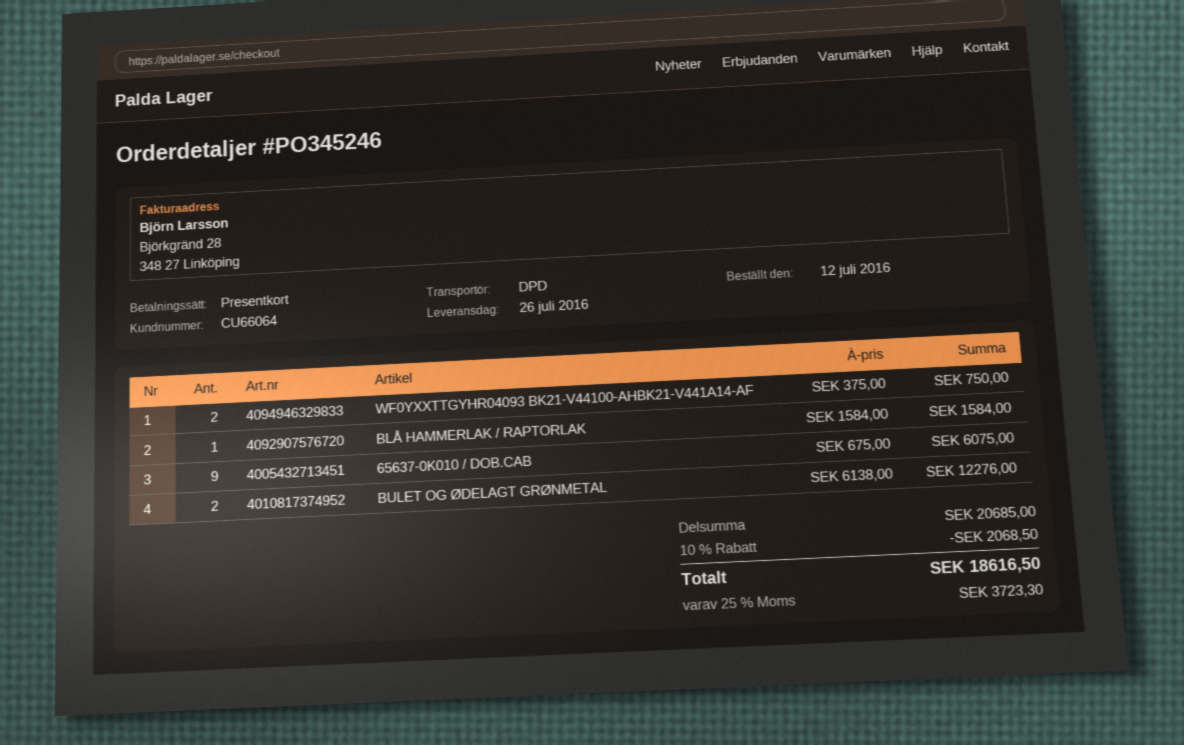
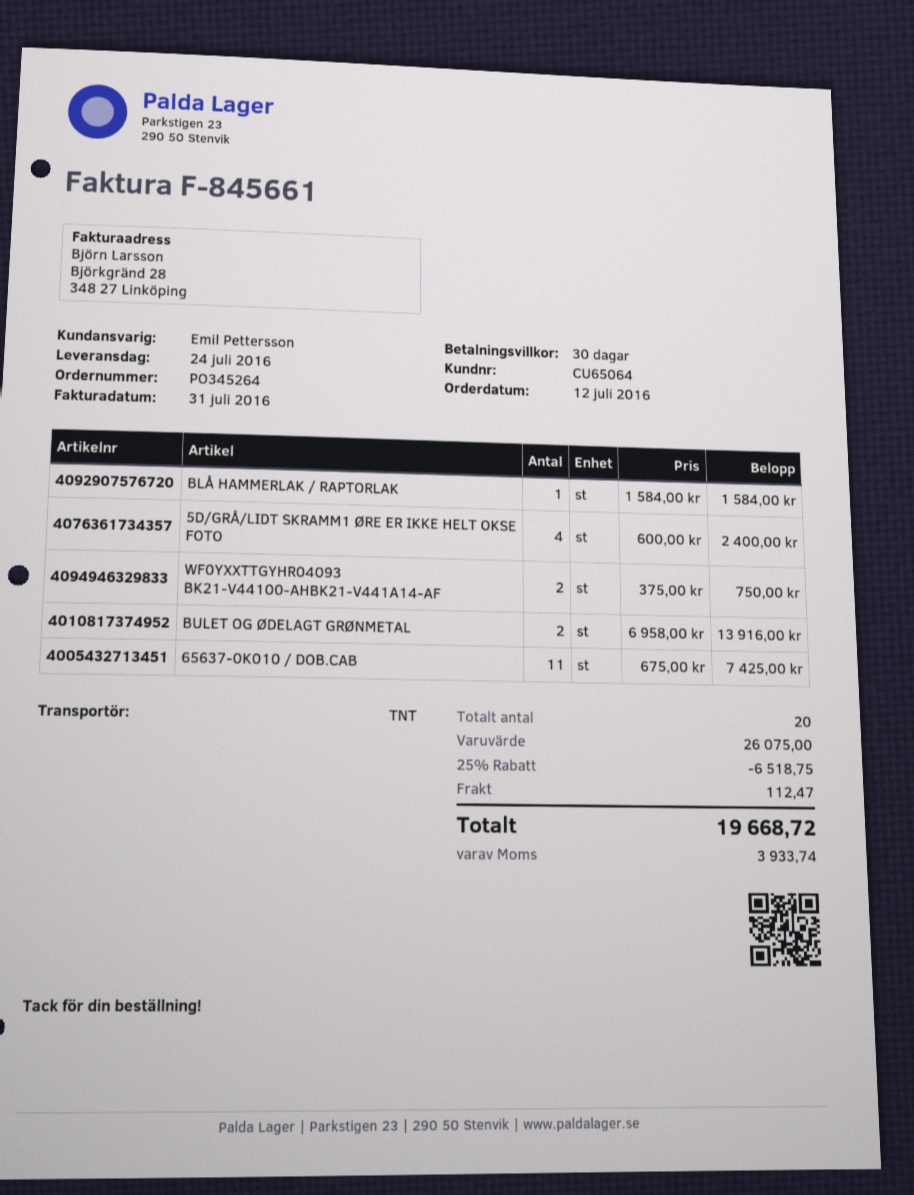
order number: PO345246 -> PO345264
delivery date: 2016-07-26 -> 2016-07-24
customer number: CU66064 -> CU65064
shipping method: DPD -> TNT
65637-0K010 / DOB.CAB: 9 x 675.00 = 6075.00 -> 11 x 675.00 = 7425.00
BULET OG ØDELAGT GRØNMETAL: 2 x 6138.00 = 12276.00 -> 2 x 6958.00 = 13916.00
5D/GRÅ/LIDT SKRAMM1 ØRE ER IKKE HELT OKSE FOTO: none -> 4 x 600.00 = 2400.00
subtotal: 20685.00 -> 26075.00
discount: 10% = 2068.50 -> 25% = 6518.75
shipping: none -> 112.47
tax: 3723.30 -> 3933.74
total: 18616.50 -> 19668.72

